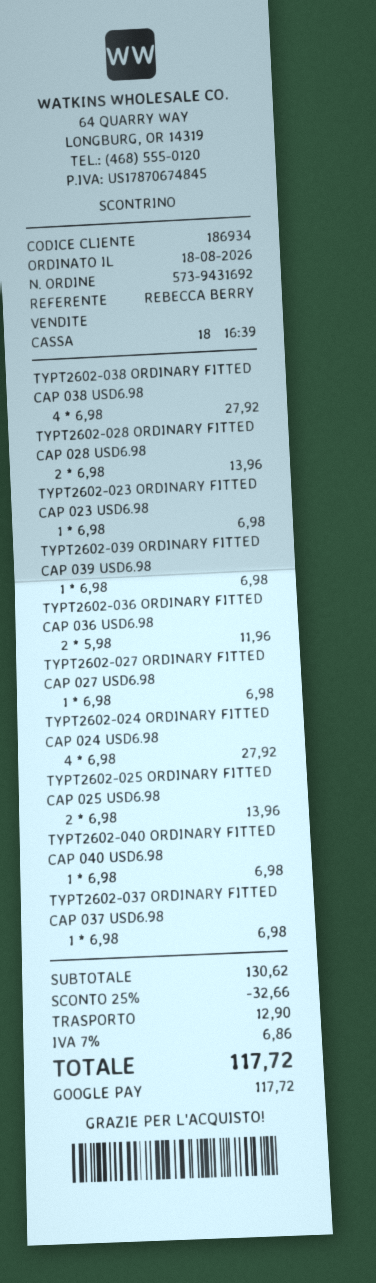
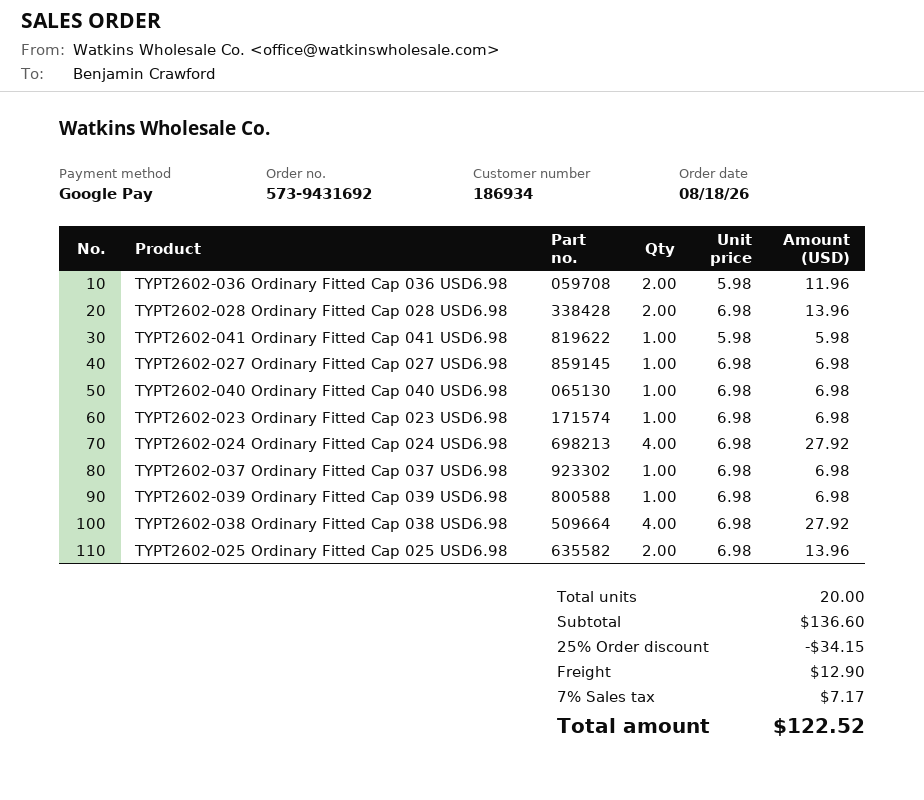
TYPT2602-041 Ordinary Fitted Cap 041 USD6.98: none -> 1 x 5.98 = 5.98
subtotal: 130.62 -> 136.60
discount: 25% = 32.66 -> 25% = 34.15
tax: 7% = 6.86 -> 7% = 7.17
total: 117.72 -> 122.52

